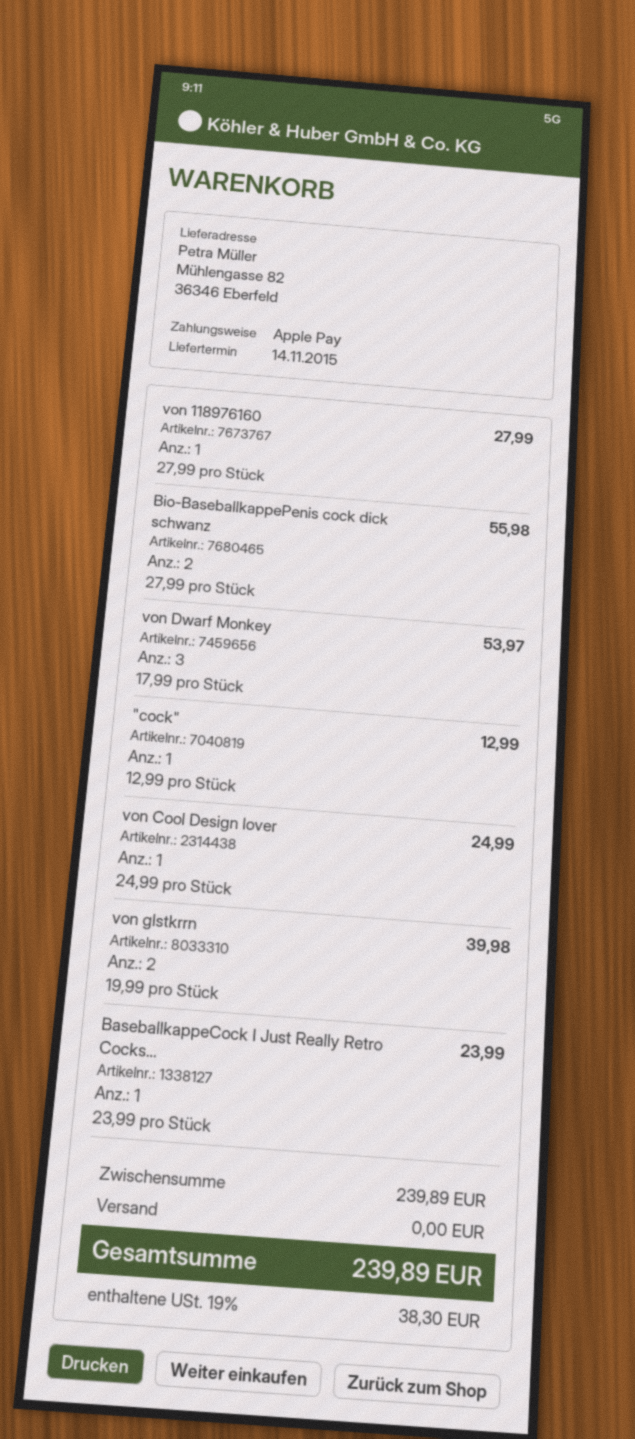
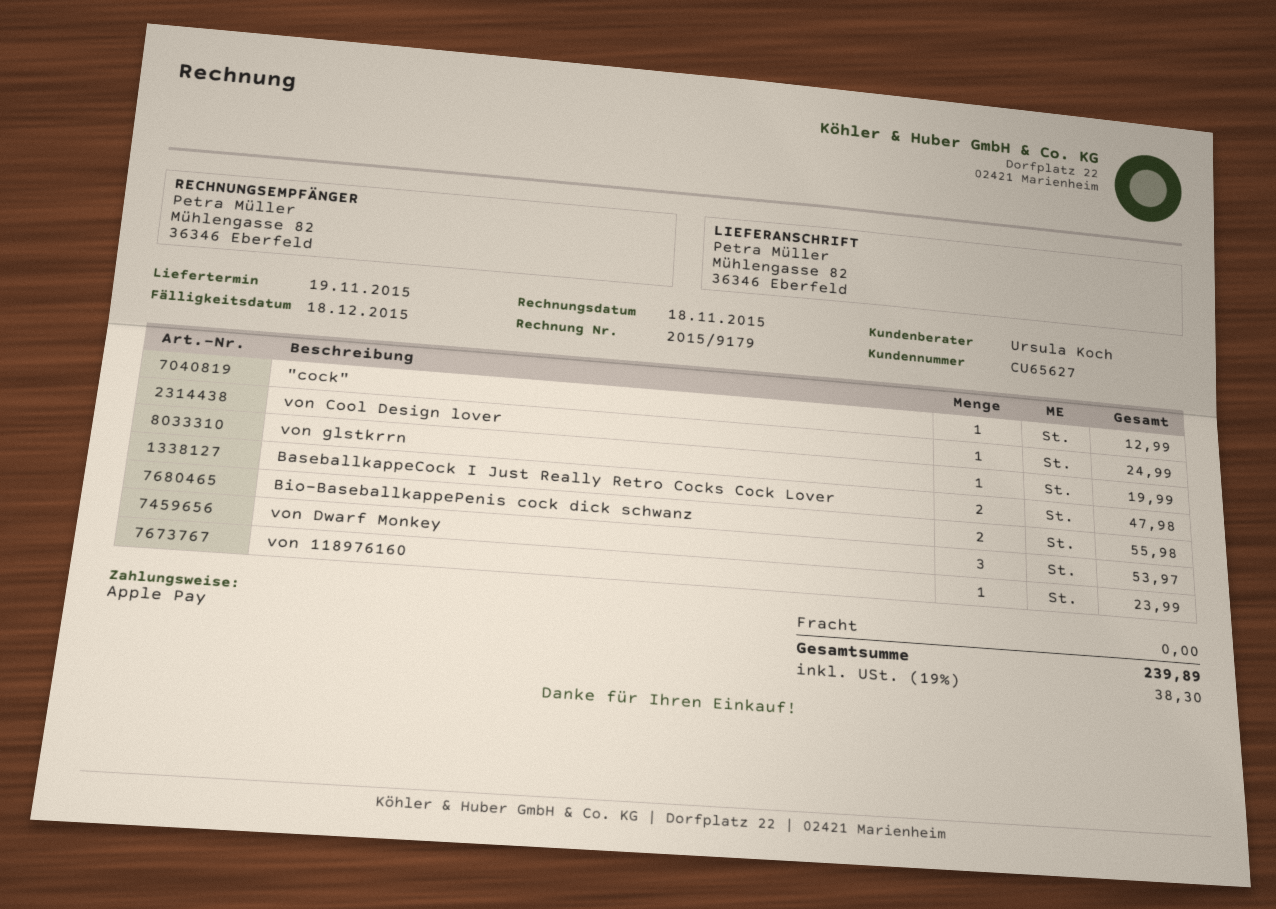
delivery date: 2015-11-14 -> 2015-11-19
von 118976160: 1 for 27.99 -> 1 for 23.99
von glstkrrn: 2 for 39.98 -> 1 for 19.99
BaseballkappeCock I Just Really Retro Cocks...: 1 for 23.99 -> 2 for 47.98

